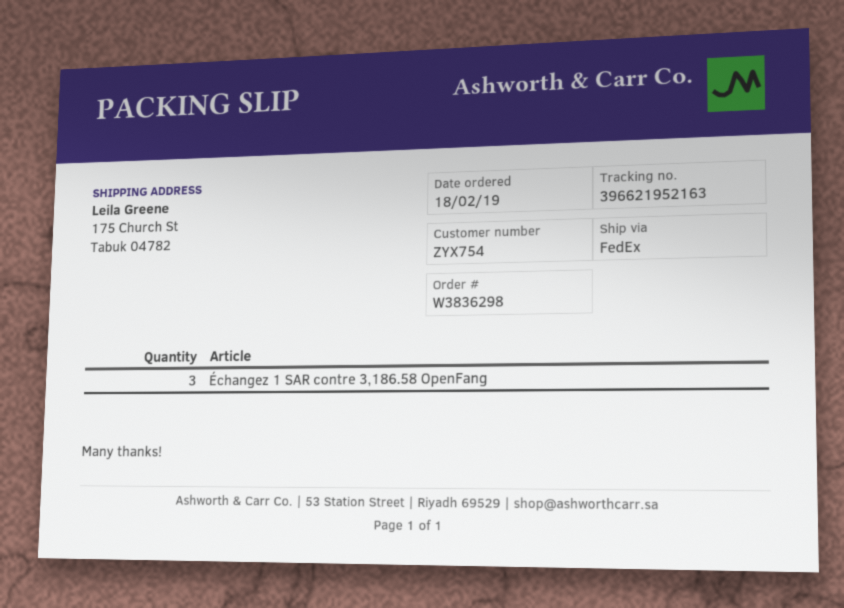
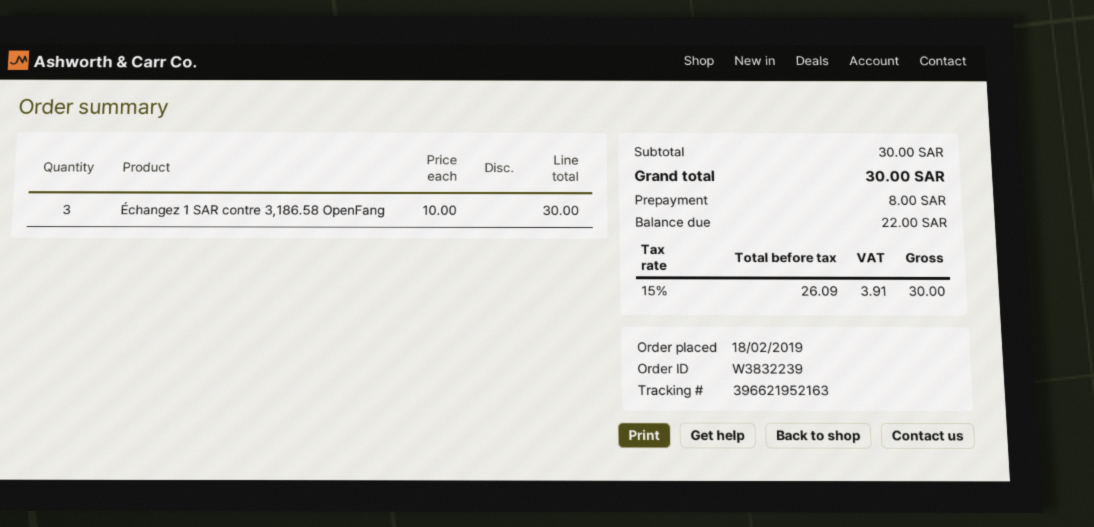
order number: W3836298 -> W3832239

